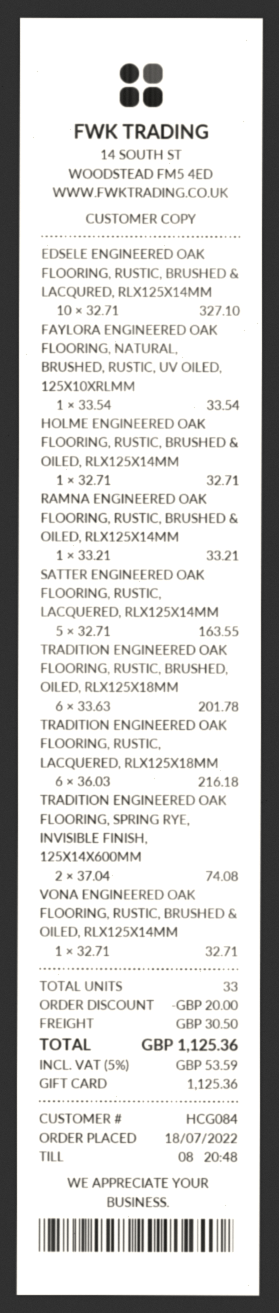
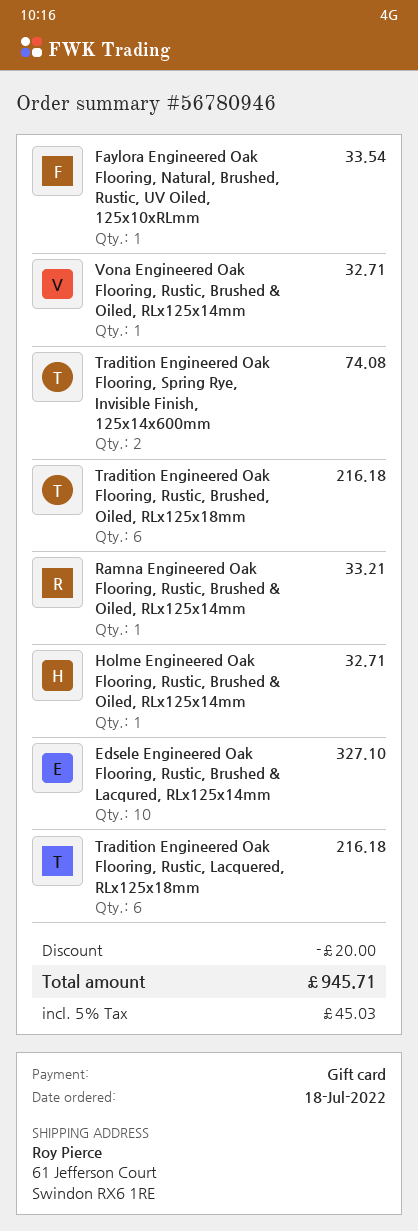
SATTER ENGINEERED OAK FLOORING, RUSTIC, LACQUERED, RLX125X14MM: 5 for 163.55 -> none
TRADITION ENGINEERED OAK FLOORING, RUSTIC, BRUSHED, OILED, RLX125X18MM: 6 for 201.78 -> 6 for 216.18
shipping: 30.50 -> none
tax: 5% = 53.59 -> 5% = 45.03
total: 1125.36 -> 945.71

